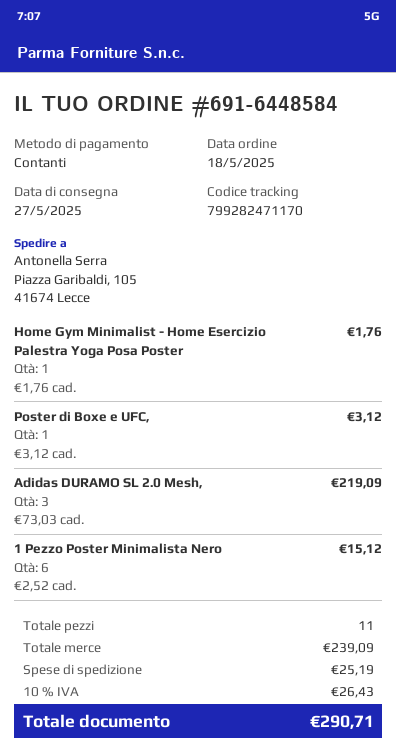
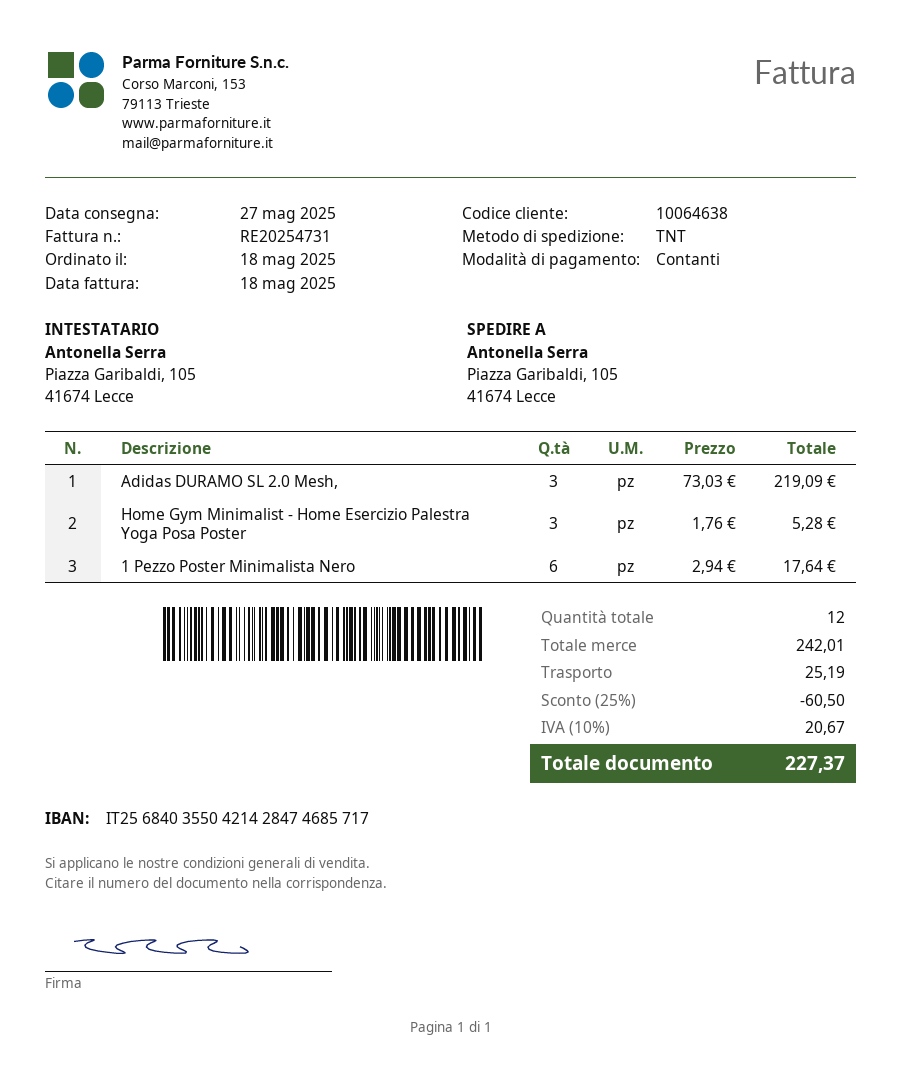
Home Gym Minimalist - Home Esercizio Palestra Yoga Posa Poster: 1 x 1.76 = 1.76 -> 3 x 1.76 = 5.28
Poster di Boxe e UFC,: 1 x 3.12 = 3.12 -> none
1 Pezzo Poster Minimalista Nero: 6 x 2.52 = 15.12 -> 6 x 2.94 = 17.64
total quantity: 11 -> 12
subtotal: 239.09 -> 242.01
discount: none -> 25% = 60.50
tax: 10% = 26.43 -> 10% = 20.67
total: 290.71 -> 227.37

